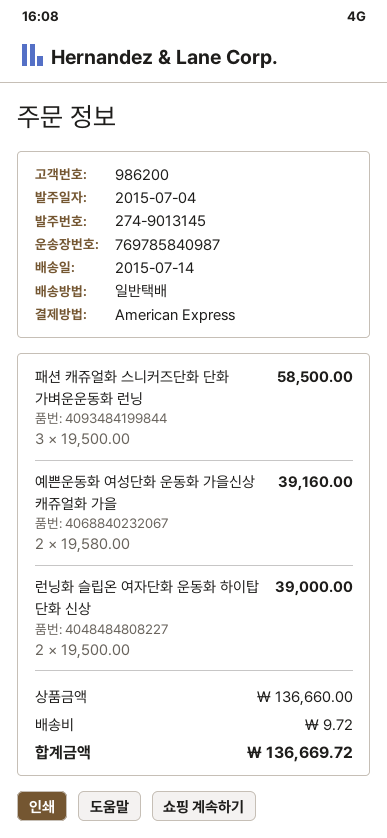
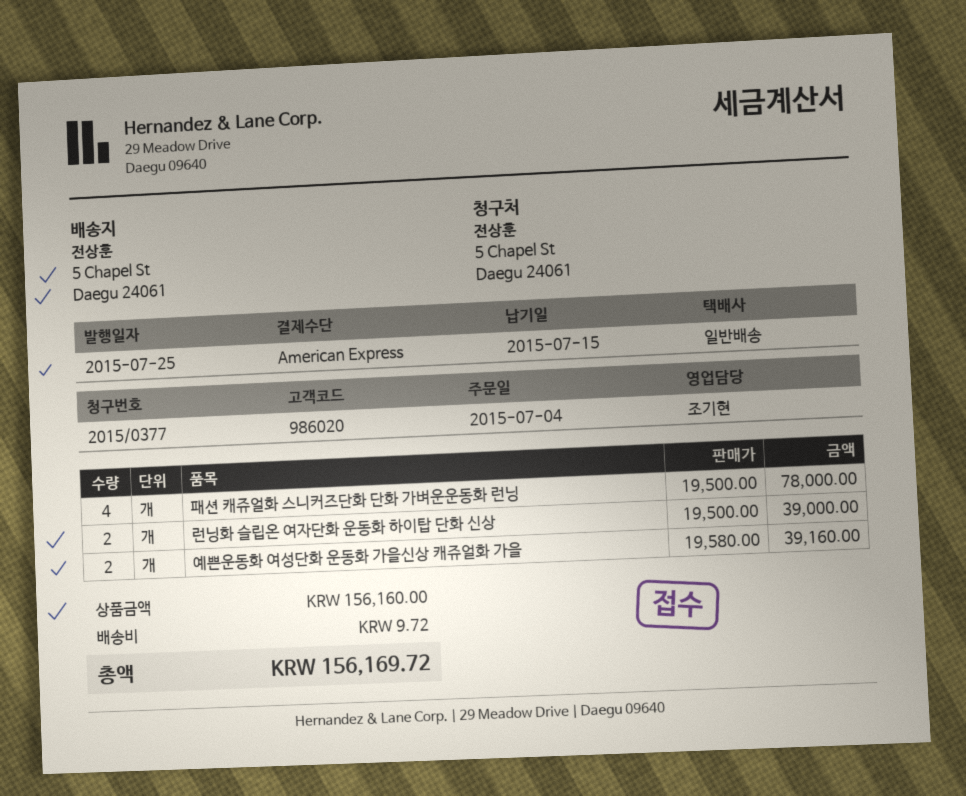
delivery date: 2015-07-14 -> 2015-07-15
customer number: 986200 -> 986020
패션 캐쥬얼화 스니커즈단화 단화 가벼운운동화 런닝: 3 x 19500.00 = 58500.00 -> 4 x 19500.00 = 78000.00
subtotal: 136660.00 -> 156160.00
total: 136669.72 -> 156169.72

